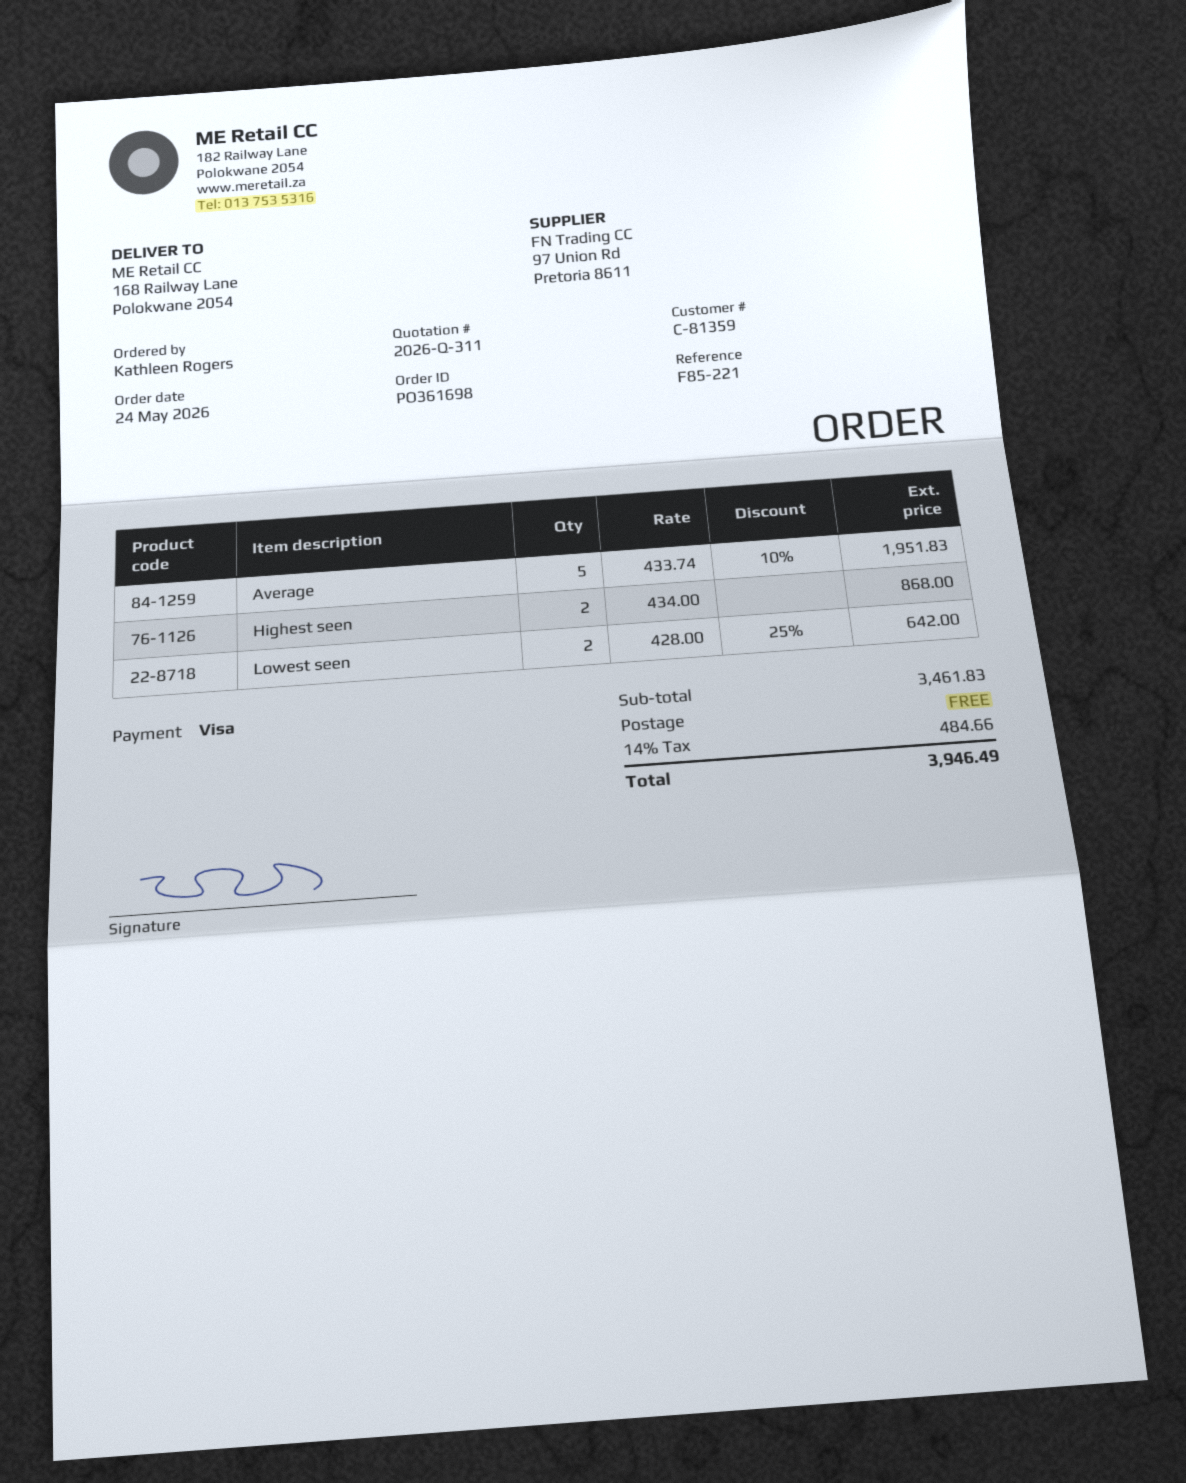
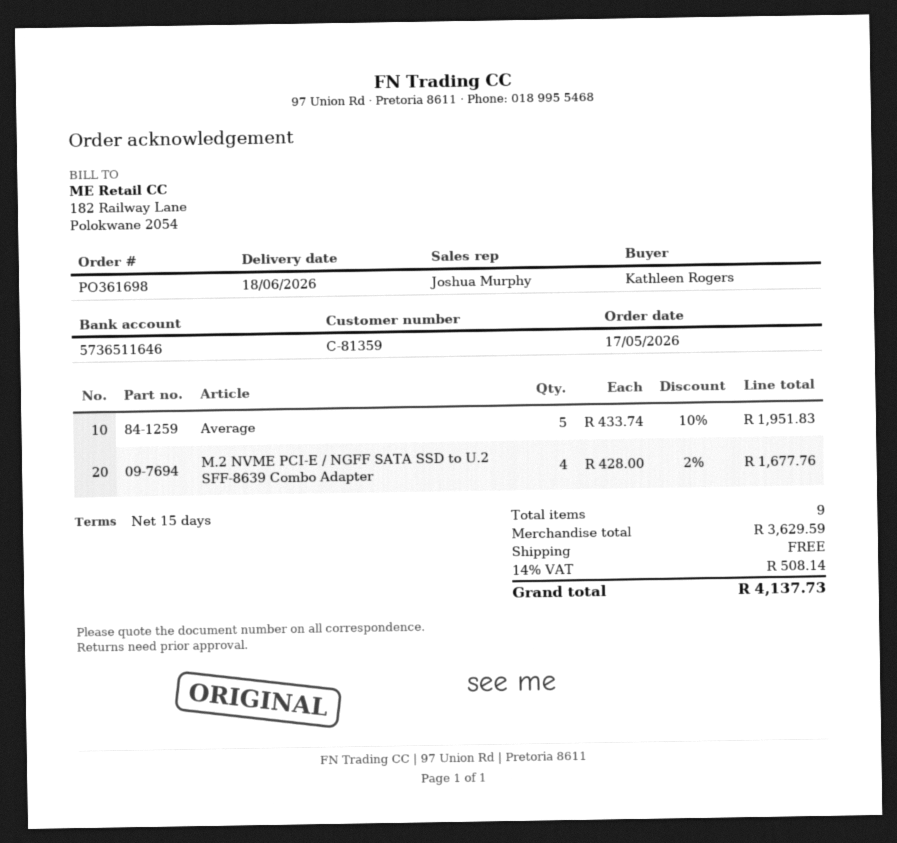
order date: 2026-05-24 -> 2026-05-17
Highest seen: 2 x 434.00 = 868.00 -> none
Lowest seen: 2 x 428.00 - 25% = 642.00 -> none
M.2 NVME PCI-E / NGFF SATA SSD to U.2 SFF-8639 Combo Adapter: none -> 4 x 428.00 - 2% = 1677.76
subtotal: 3461.83 -> 3629.59
tax: 14% = 484.66 -> 14% = 508.14
total: 3946.49 -> 4137.73

